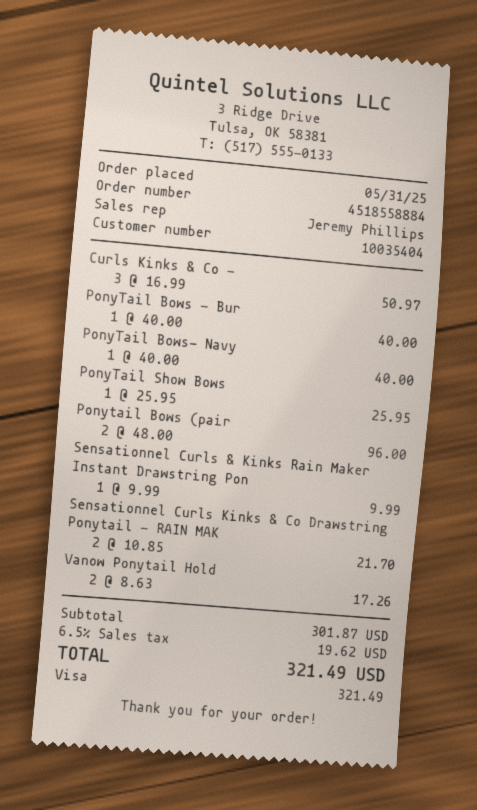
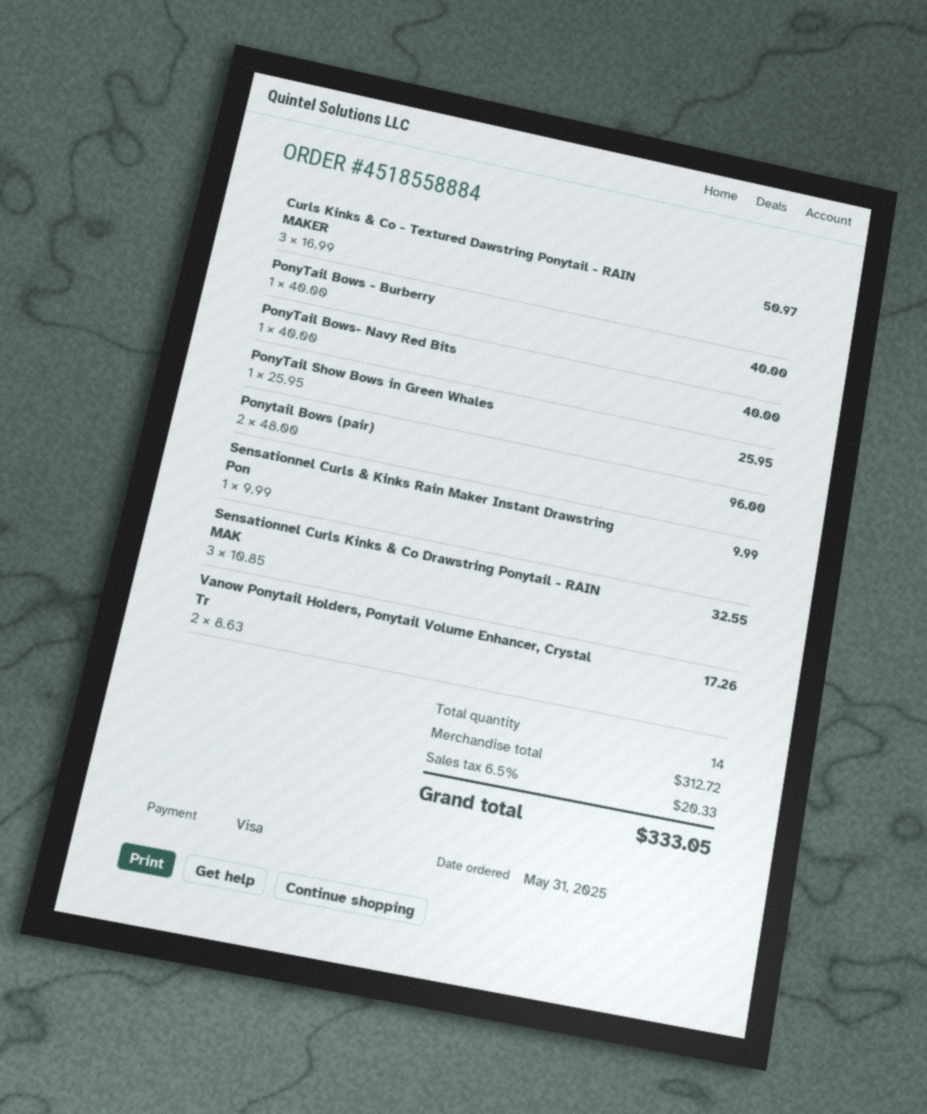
Sensationnel Curls Kinks & Co Drawstring Ponytail - RAIN MAK: 2 x 10.85 = 21.70 -> 3 x 10.85 = 32.55
subtotal: 301.87 -> 312.72
tax: 6.5% = 19.62 -> 6.5% = 20.33
total: 321.49 -> 333.05

